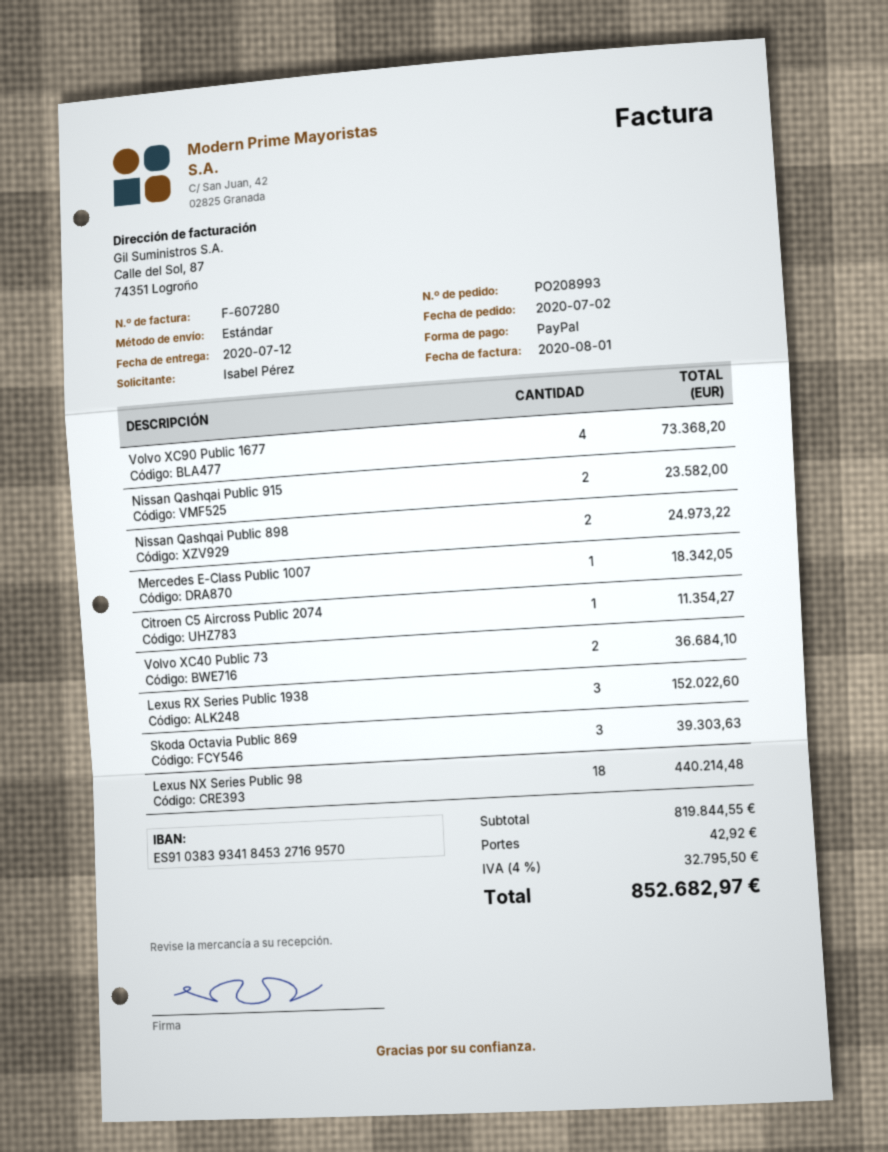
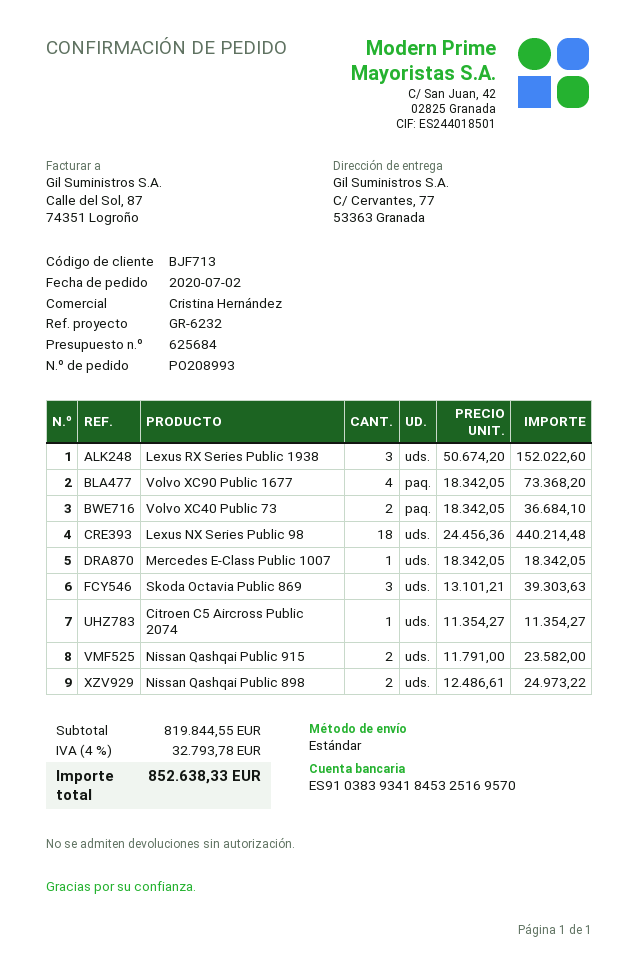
bank account: ES9103839341845327169570 -> ES9103839341845325169570
shipping: 42.92 -> none
tax: 4% = 32795.50 -> 4% = 32793.78
total: 852682.97 -> 852638.33

